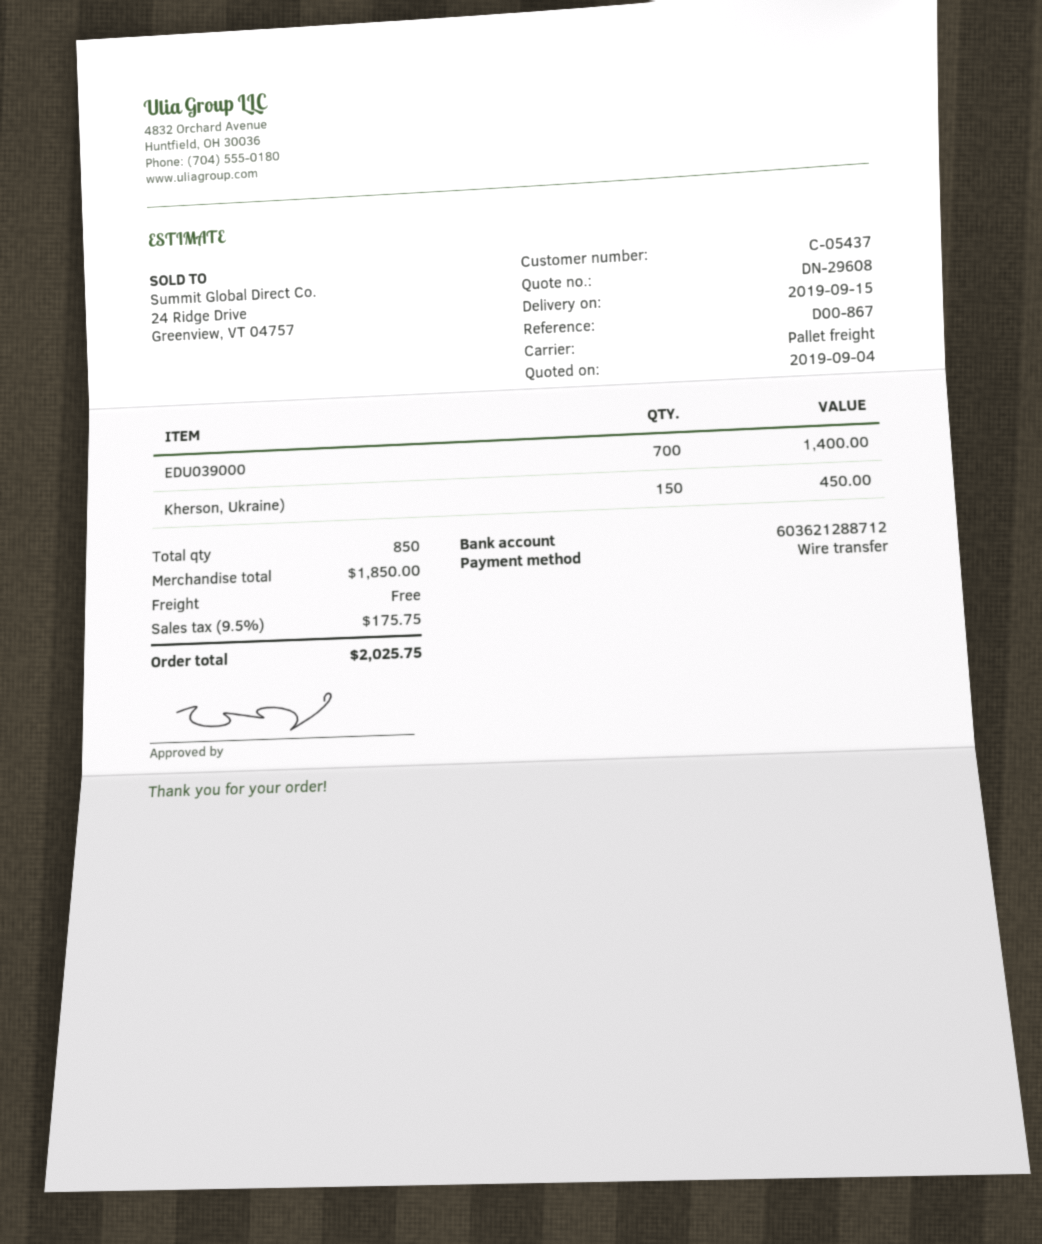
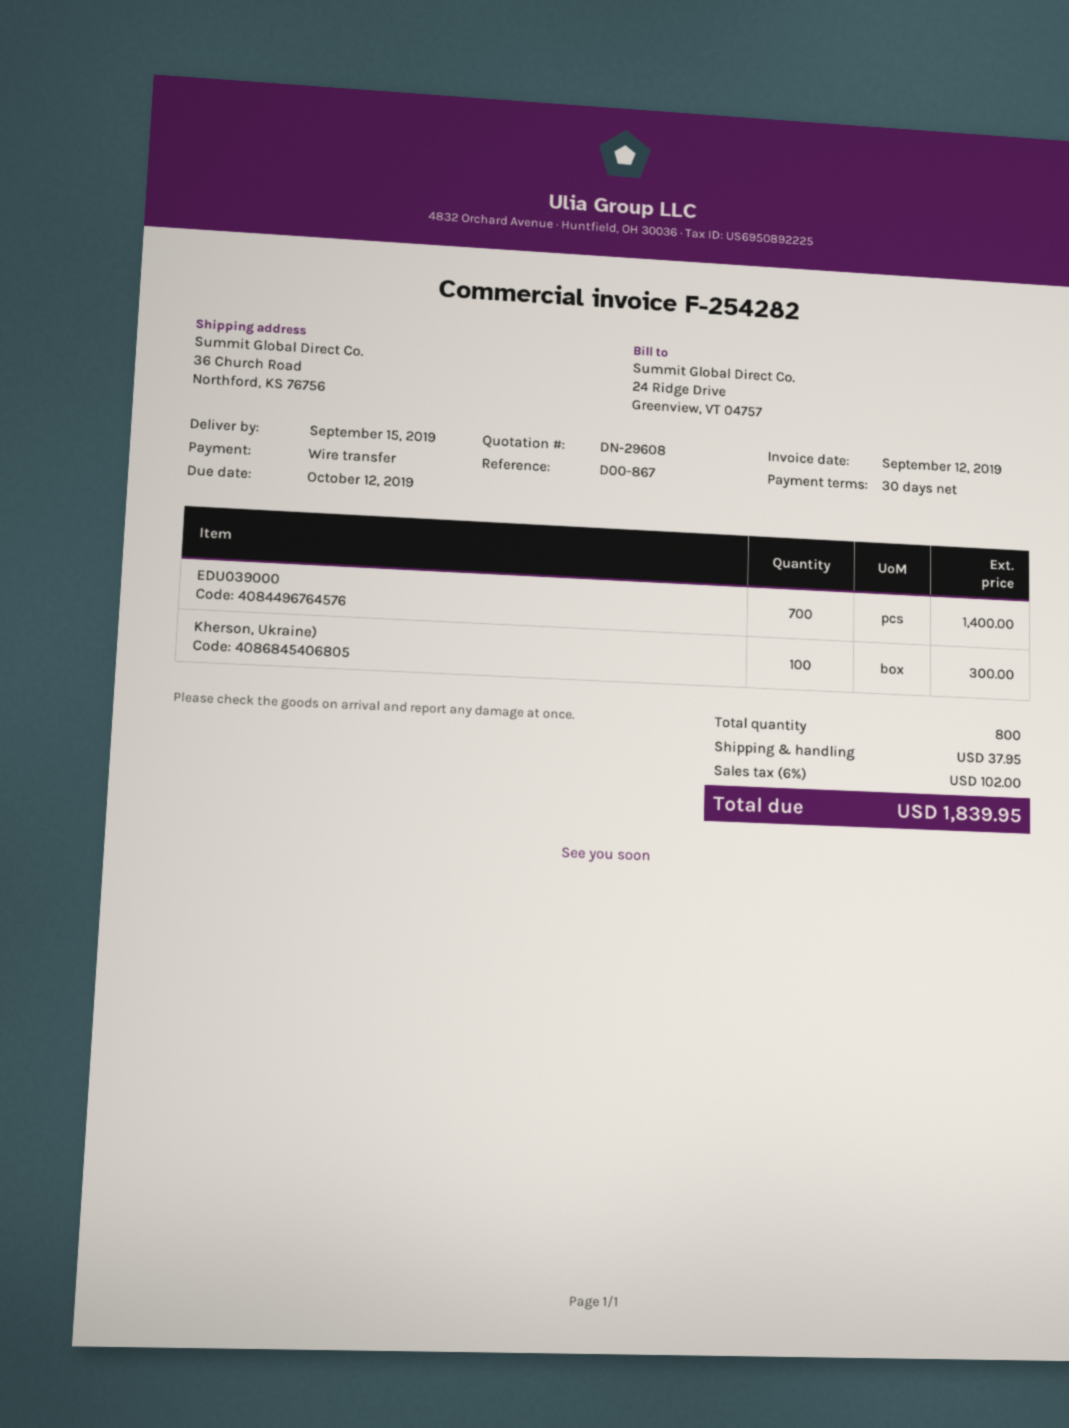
Kherson, Ukraine): 150 for 450.00 -> 100 for 300.00
total quantity: 850 -> 800
shipping: 0.00 -> 37.95
tax: 9.5% = 175.75 -> 6% = 102.00
total: 2025.75 -> 1839.95

